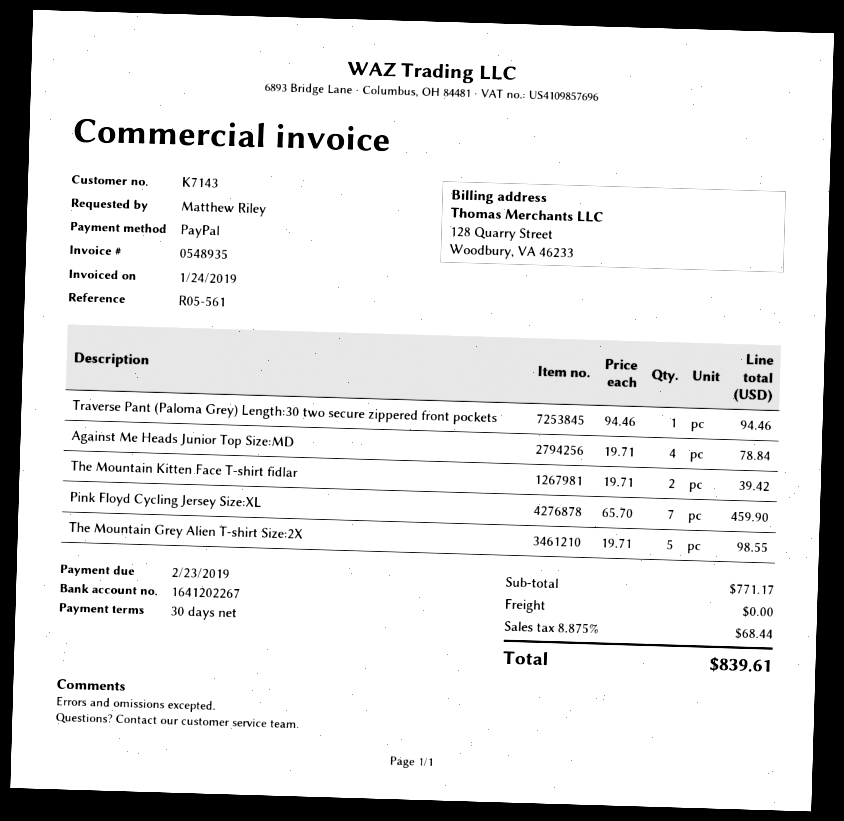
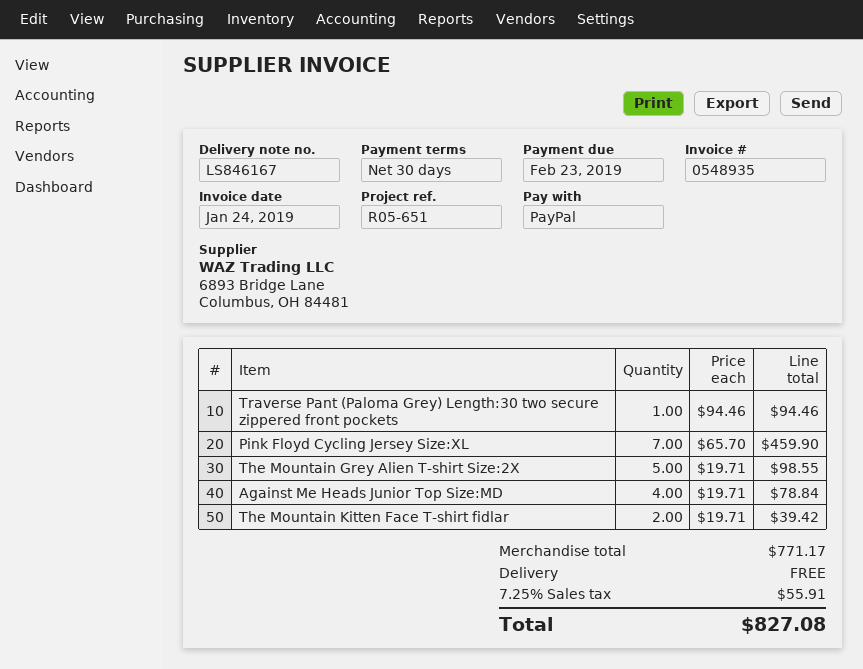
reference: R05-561 -> R05-651
tax: 8.875% = 68.44 -> 7.25% = 55.91
total: 839.61 -> 827.08

